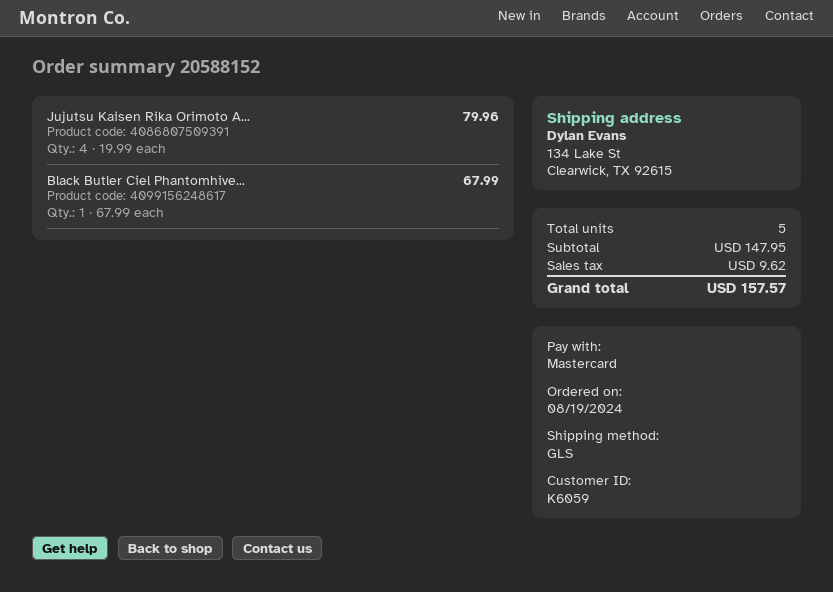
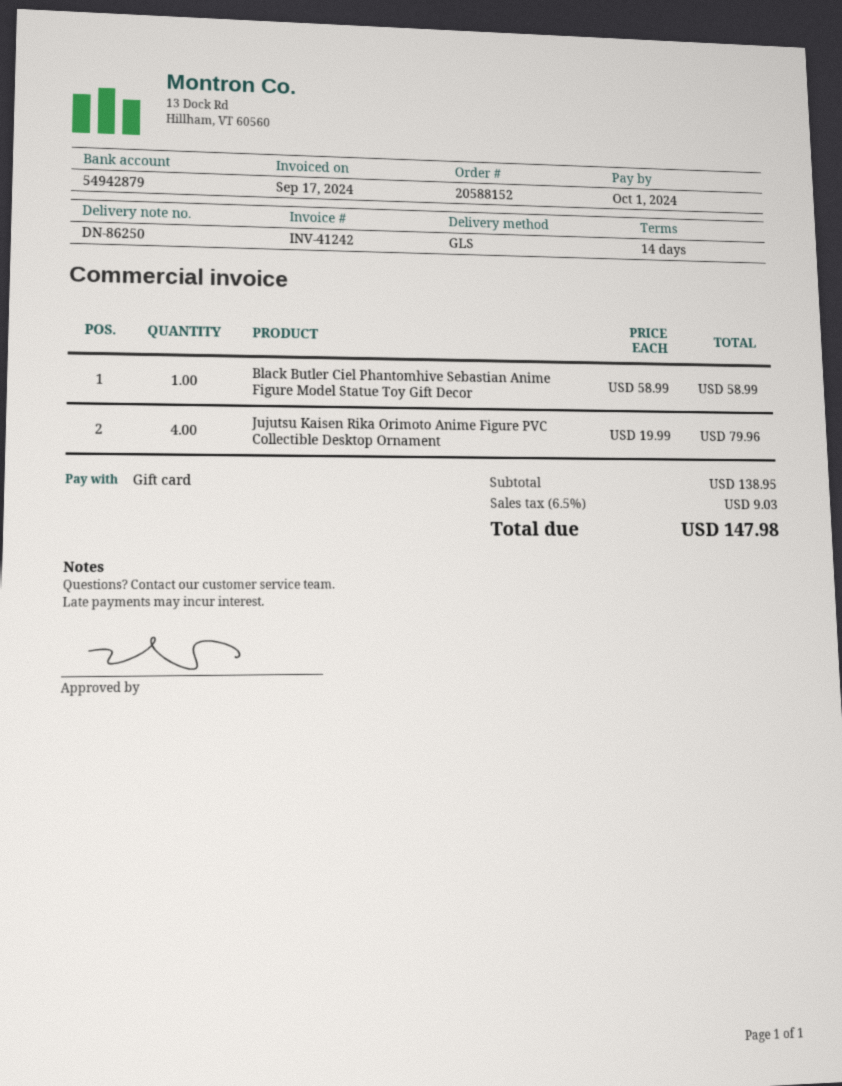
payment method: Mastercard -> gift card
Black Butler Ciel Phantomhive...: 1 x 67.99 = 67.99 -> 1 x 58.99 = 58.99
subtotal: 147.95 -> 138.95
tax: 9.62 -> 9.03
total: 157.57 -> 147.98

